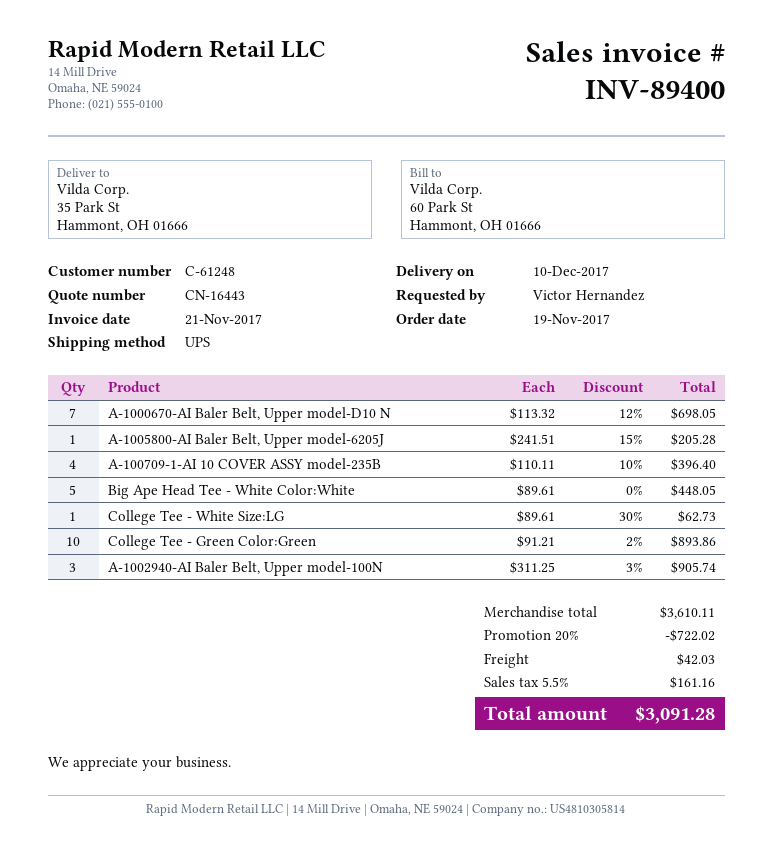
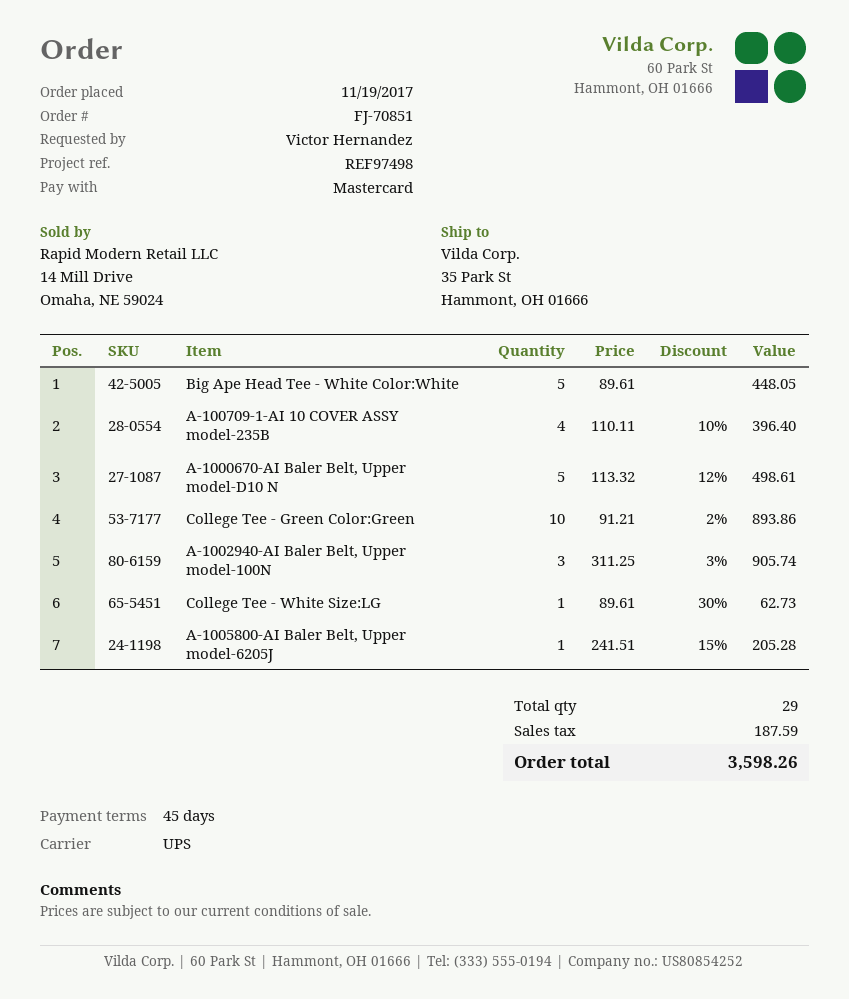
A-1000670-AI Baler Belt, Upper model-D10 N: 7 x 113.32 - 12% = 698.05 -> 5 x 113.32 - 12% = 498.61
discount: 20% = 722.02 -> none
shipping: 42.03 -> none
tax: 161.16 -> 187.59
total: 3091.28 -> 3598.26

